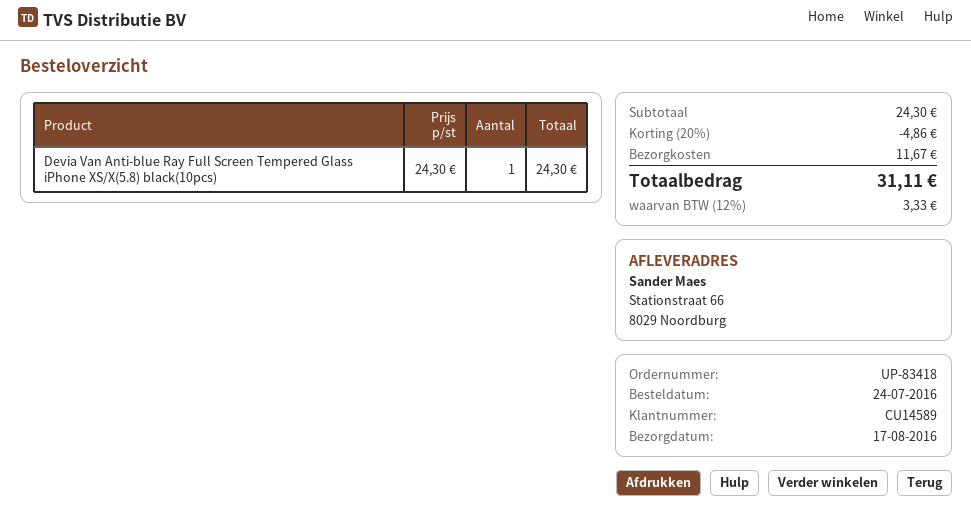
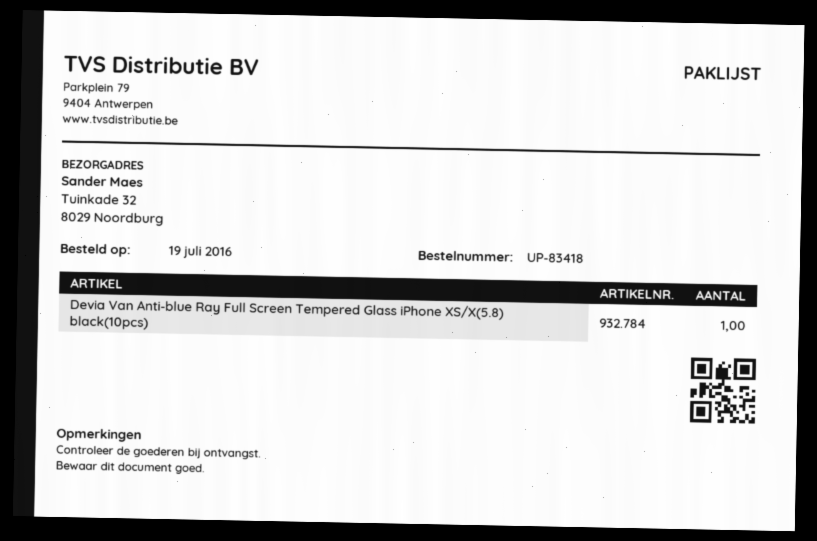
order date: 2016-07-24 -> 2016-07-19
ship to: Stationstraat 66, 8029 Noordburg -> Tuinkade 32, 8029 Noordburg

